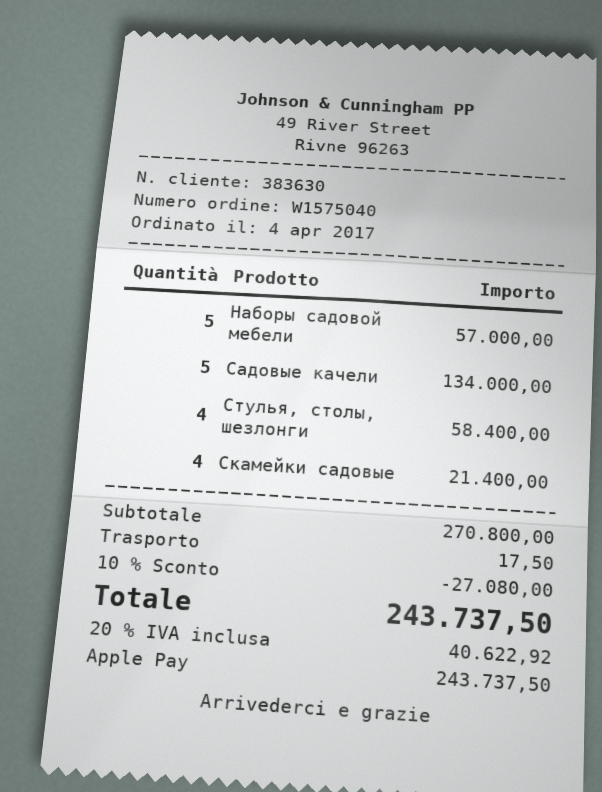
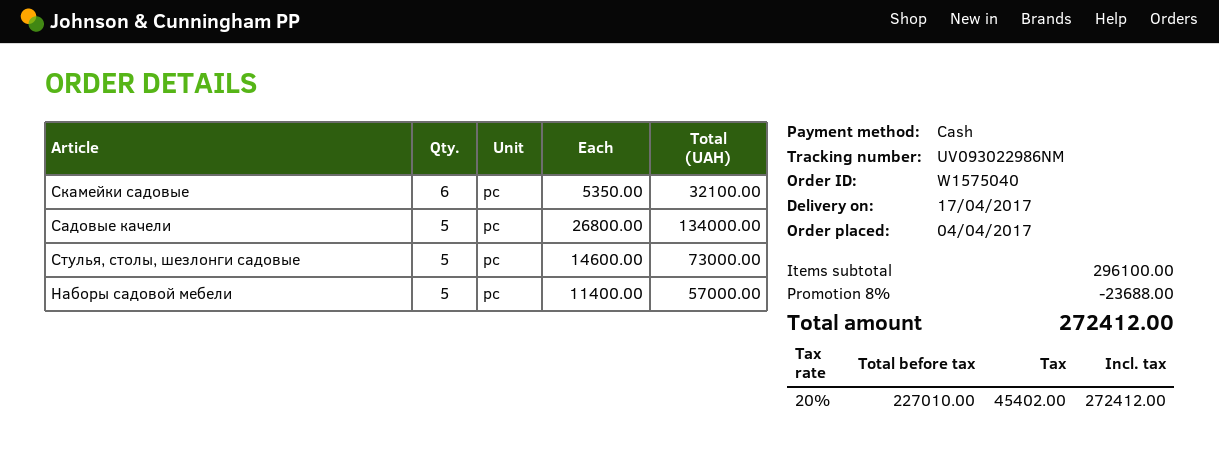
payment method: Apple Pay -> cash
Стулья, столы, шезлонги: 4 for 58400.00 -> 5 for 73000.00
Скамейки садовые: 4 for 21400.00 -> 6 for 32100.00
subtotal: 270800.00 -> 296100.00
discount: 10% = 27080.00 -> 8% = 23688.00
shipping: 17.50 -> none
tax: 20% = 40622.92 -> 20% = 45402.00
total: 243737.50 -> 272412.00

